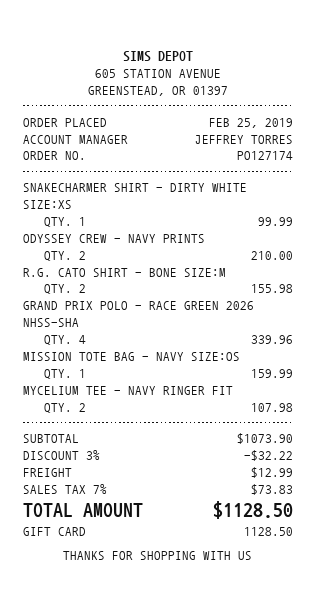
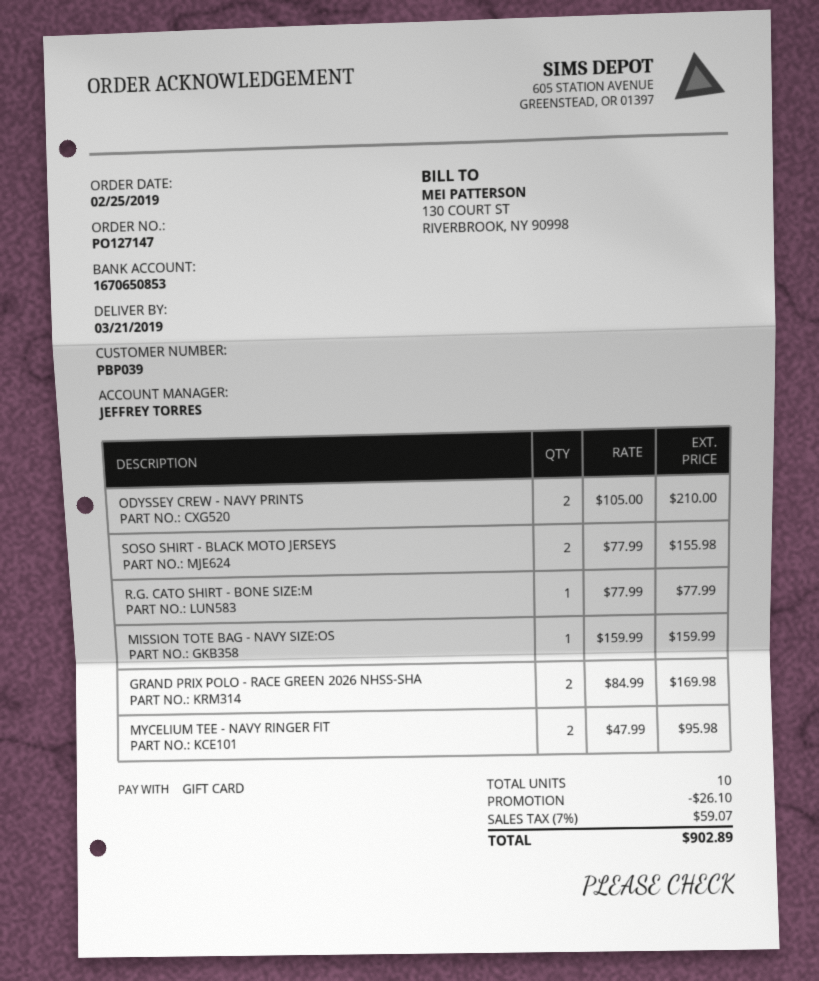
order number: PO127174 -> PO127147
SNAKECHARMER SHIRT - DIRTY WHITE SIZE:XS: 1 for 99.99 -> none
R.G. CATO SHIRT - BONE SIZE:M: 2 for 155.98 -> 1 for 77.99
GRAND PRIX POLO - RACE GREEN 2026 NHSS-SHA: 4 for 339.96 -> 2 for 169.98
MYCELIUM TEE - NAVY RINGER FIT: 2 for 107.98 -> 2 for 95.98
SOSO SHIRT - BLACK MOTO JERSEYS: none -> 2 for 155.98
discount: 32.22 -> 26.10
shipping: 12.99 -> none
tax: 7% = 73.83 -> 7% = 59.07
total: 1128.50 -> 902.89

